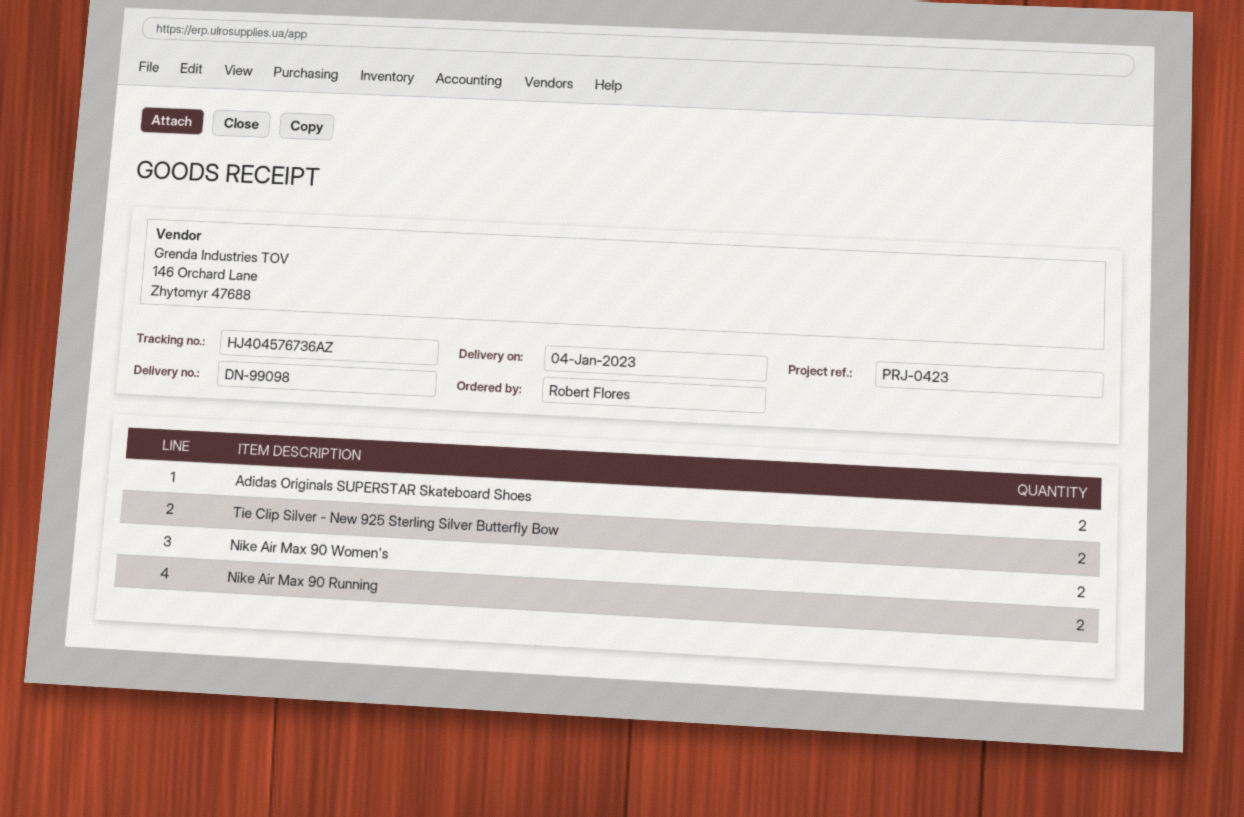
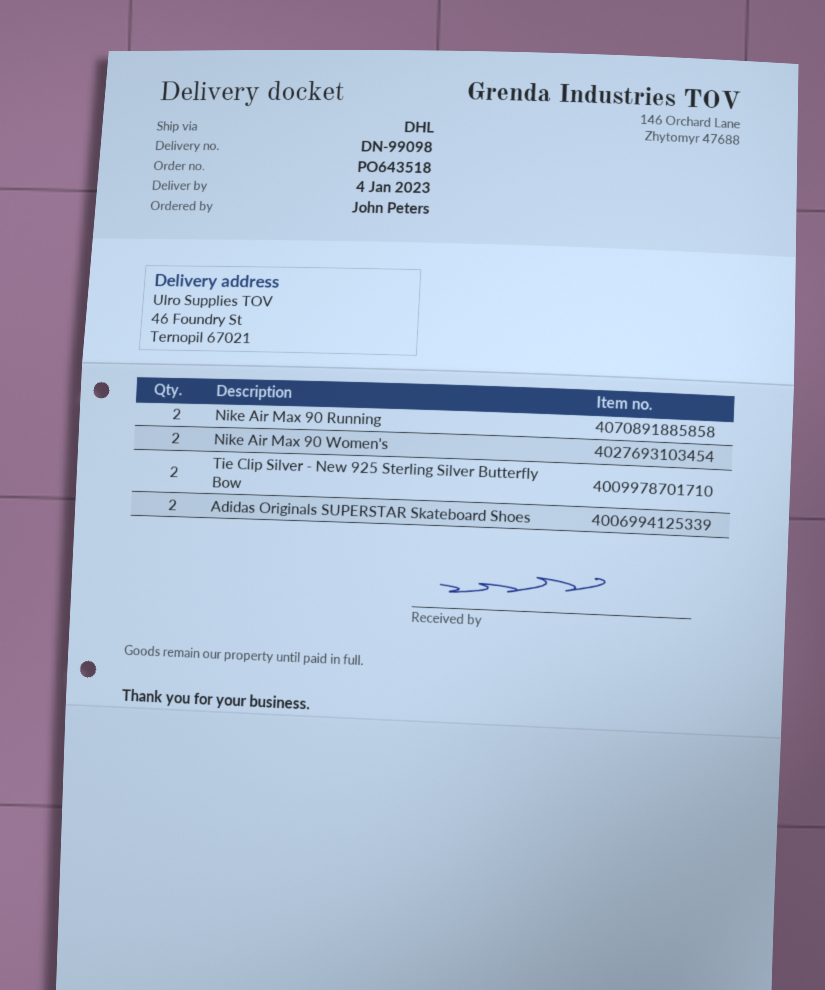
ordered by: Robert Flores -> John Peters

